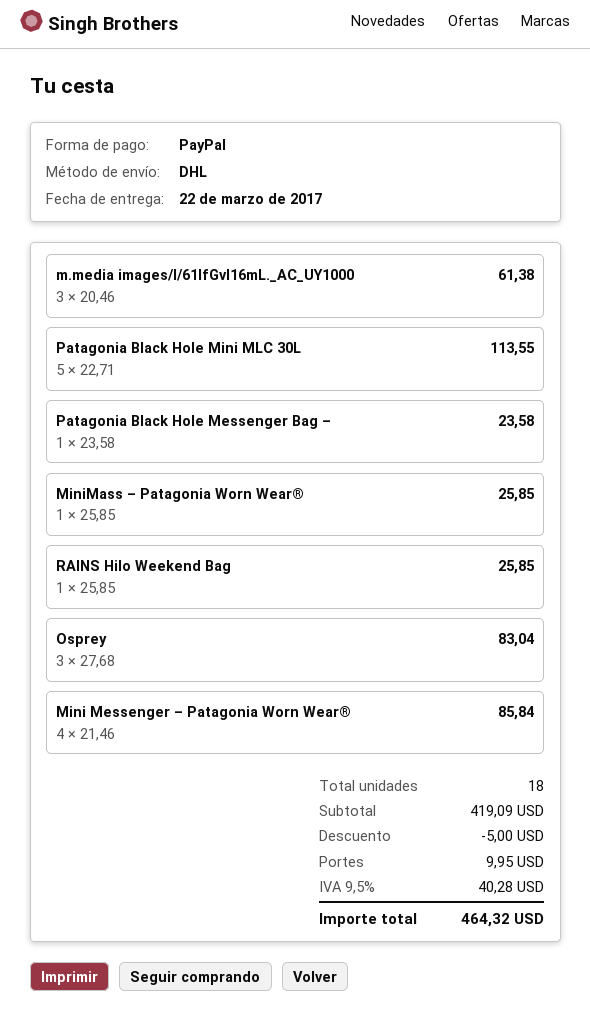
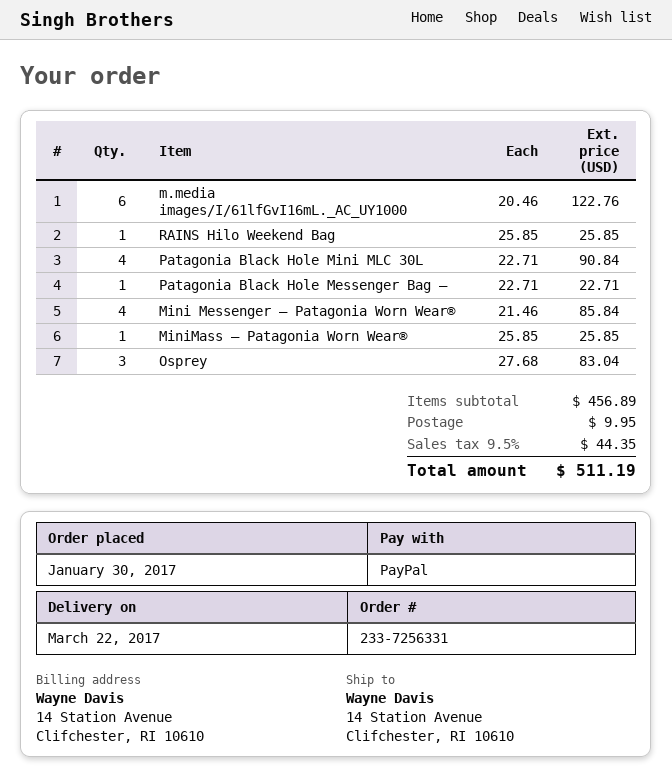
m.media images/I/61lfGvI16mL._AC_UY1000: 3 x 20.46 = 61.38 -> 6 x 20.46 = 122.76
Patagonia Black Hole Mini MLC 30L: 5 x 22.71 = 113.55 -> 4 x 22.71 = 90.84
Patagonia Black Hole Messenger Bag –: 1 x 23.58 = 23.58 -> 1 x 22.71 = 22.71
subtotal: 419.09 -> 456.89
discount: 5.00 -> none
tax: 9.5% = 40.28 -> 9.5% = 44.35
total: 464.32 -> 511.19

